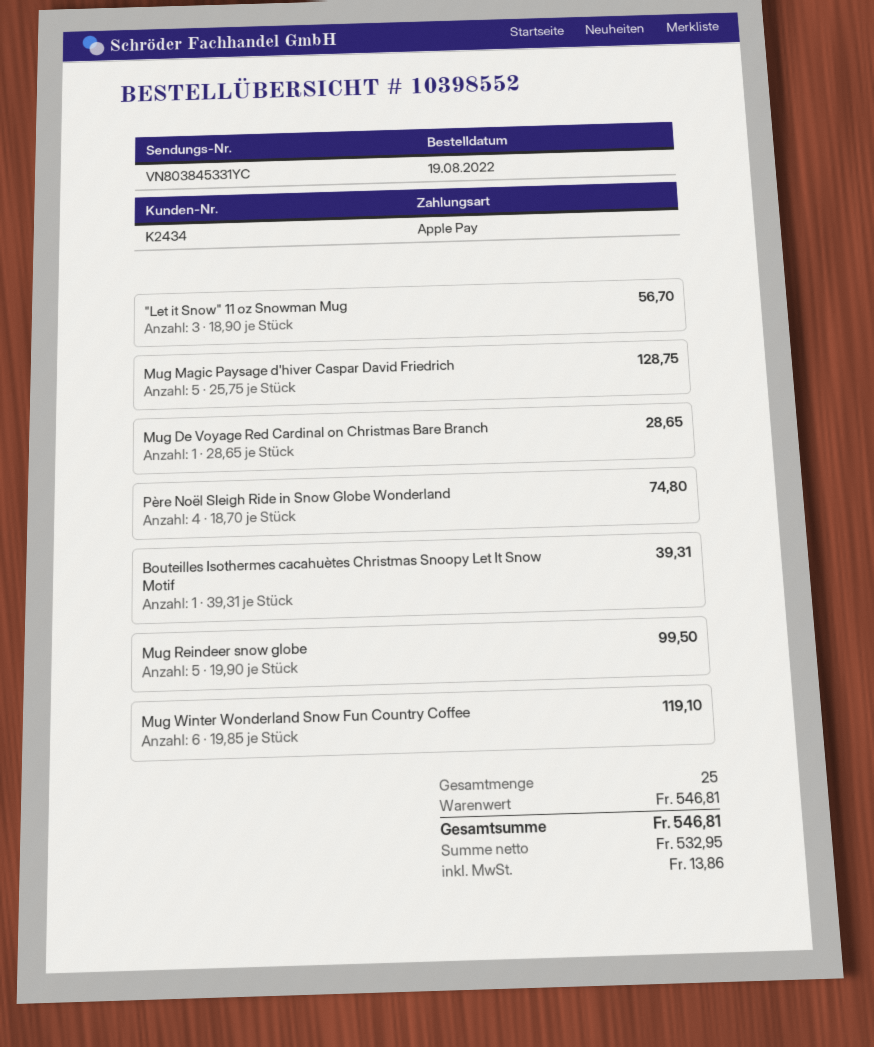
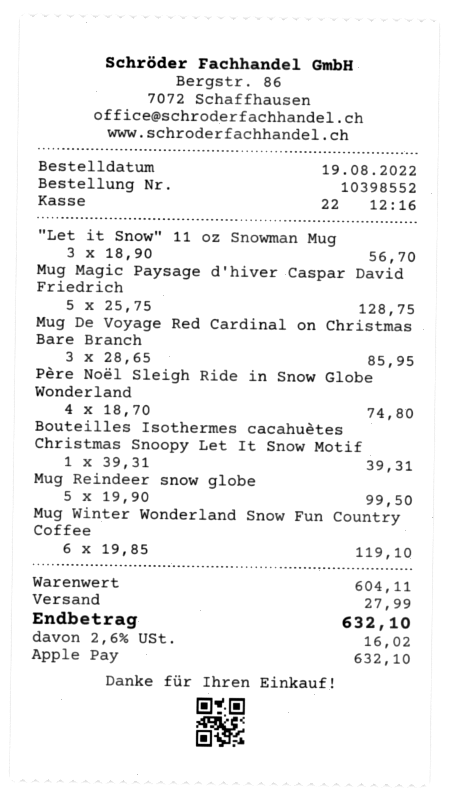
Mug De Voyage Red Cardinal on Christmas Bare Branch: 1 x 28.65 = 28.65 -> 3 x 28.65 = 85.95
subtotal: 546.81 -> 604.11
shipping: none -> 27.99
tax: 13.86 -> 16.02
total: 546.81 -> 632.10

